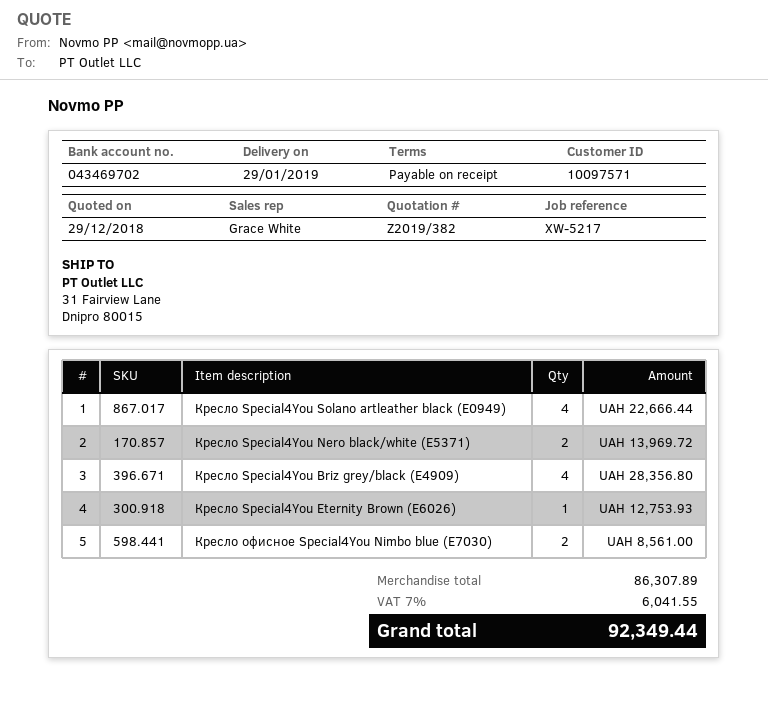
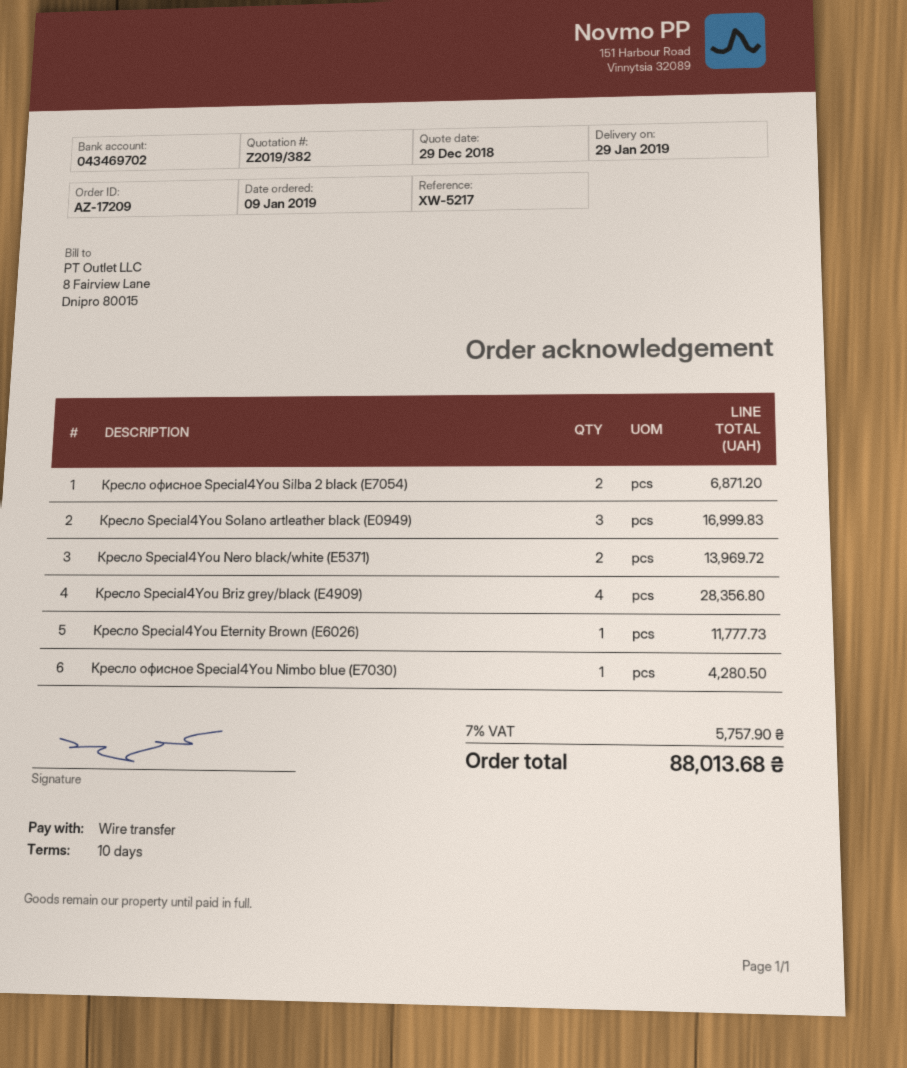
payment terms: on receipt -> 10 days
Кресло Special4You Solano artleather black (E0949): 4 for 22666.44 -> 3 for 16999.83
Кресло Special4You Eternity Brown (E6026): 1 for 12753.93 -> 1 for 11777.73
Кресло офисное Special4You Nimbo blue (E7030): 2 for 8561.00 -> 1 for 4280.50
Кресло офисное Special4You Silba 2 black (E7054): none -> 2 for 6871.20
tax: 7% = 6041.55 -> 7% = 5757.90
total: 92349.44 -> 88013.68

